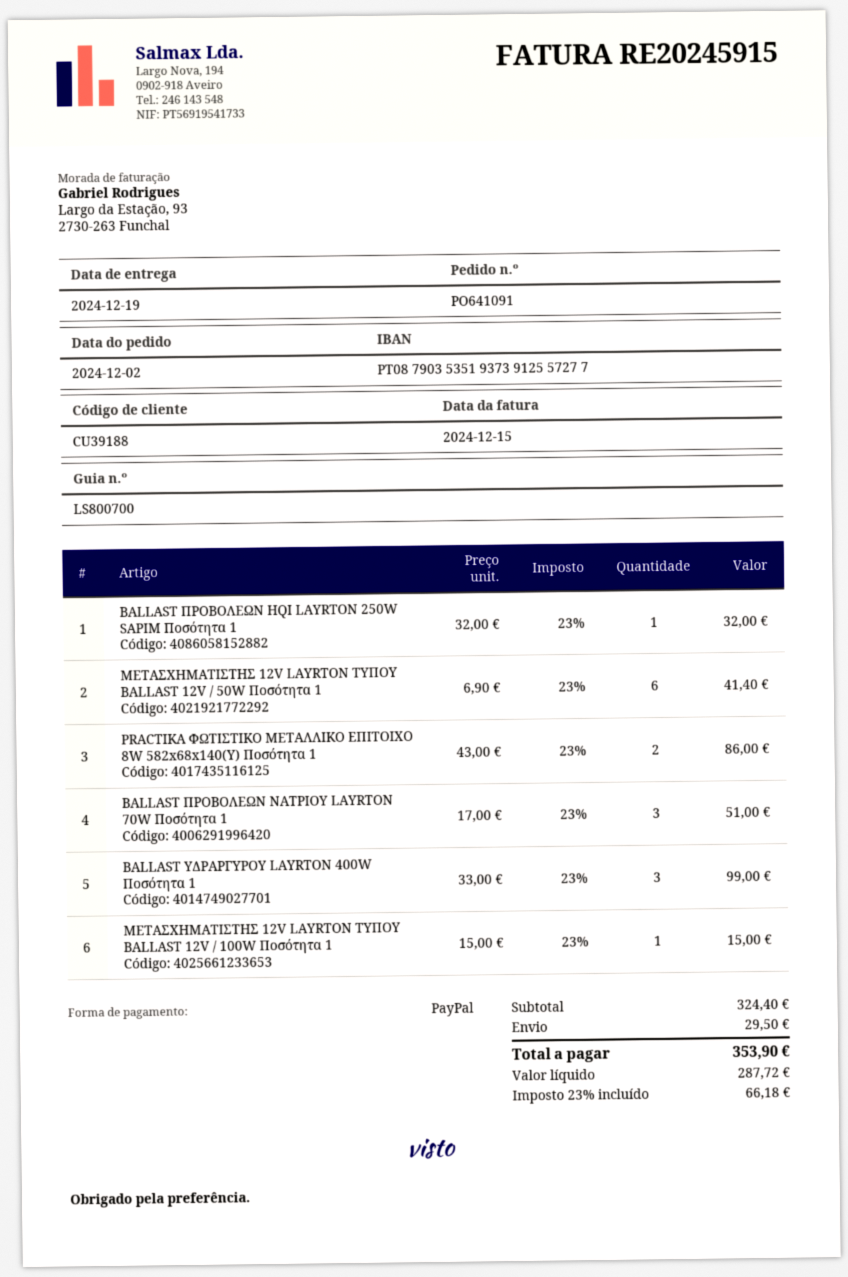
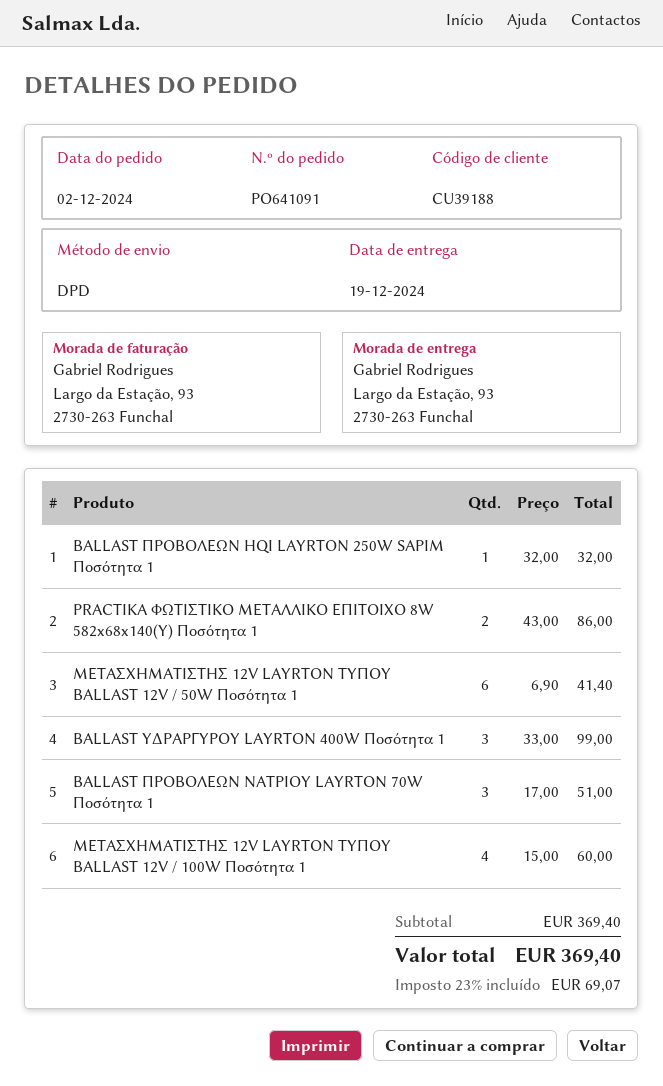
ΜΕΤΑΣΧΗΜΑΤΙΣΤΗΣ 12V LAYRTON ΤΥΠΟΥ BALLAST 12V / 100W Ποσότητα 1: 1 x 15.00 = 15.00 -> 4 x 15.00 = 60.00
subtotal: 324.40 -> 369.40
shipping: 29.50 -> none
tax: 23% = 66.18 -> 23% = 69.07
total: 353.90 -> 369.40

